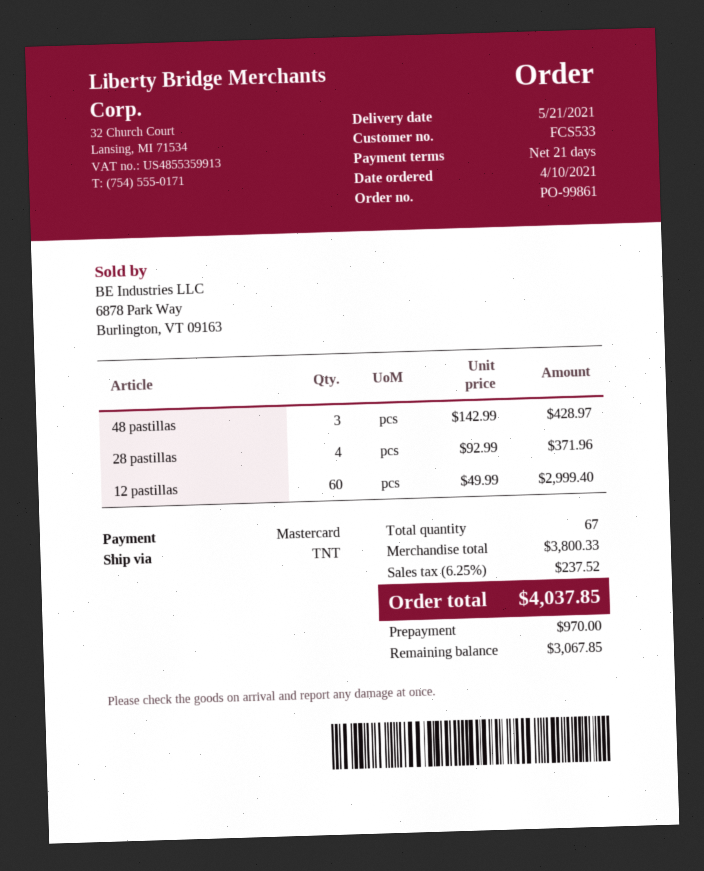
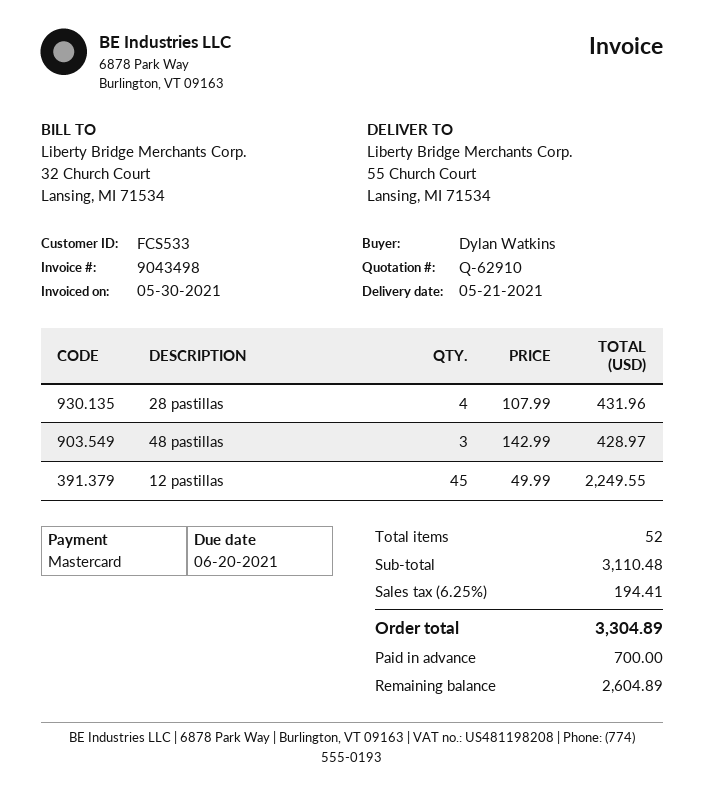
28 pastillas: 4 x 92.99 = 371.96 -> 4 x 107.99 = 431.96
12 pastillas: 60 x 49.99 = 2999.40 -> 45 x 49.99 = 2249.55
total quantity: 67 -> 52
subtotal: 3800.33 -> 3110.48
tax: 6.25% = 237.52 -> 6.25% = 194.41
total: 4037.85 -> 3304.89
deposit: 970.00 -> 700.00
balance: 3067.85 -> 2604.89

